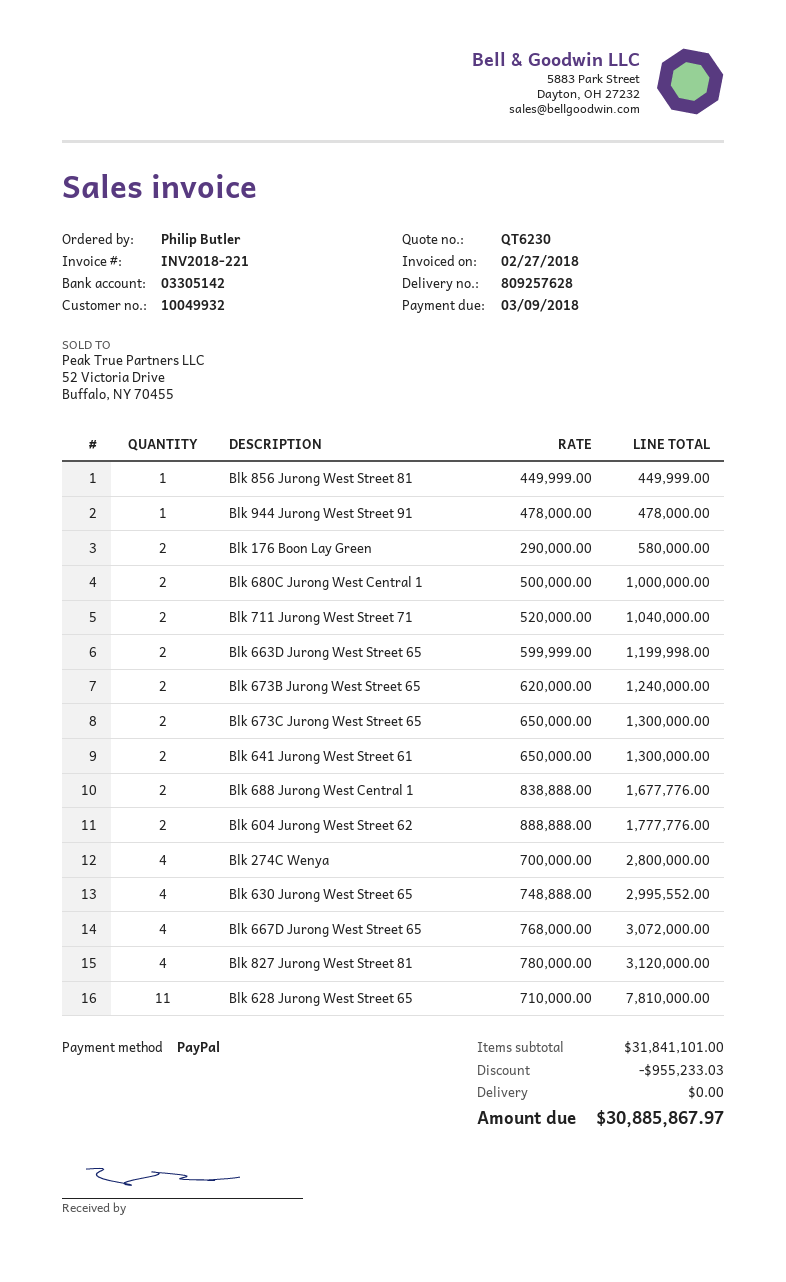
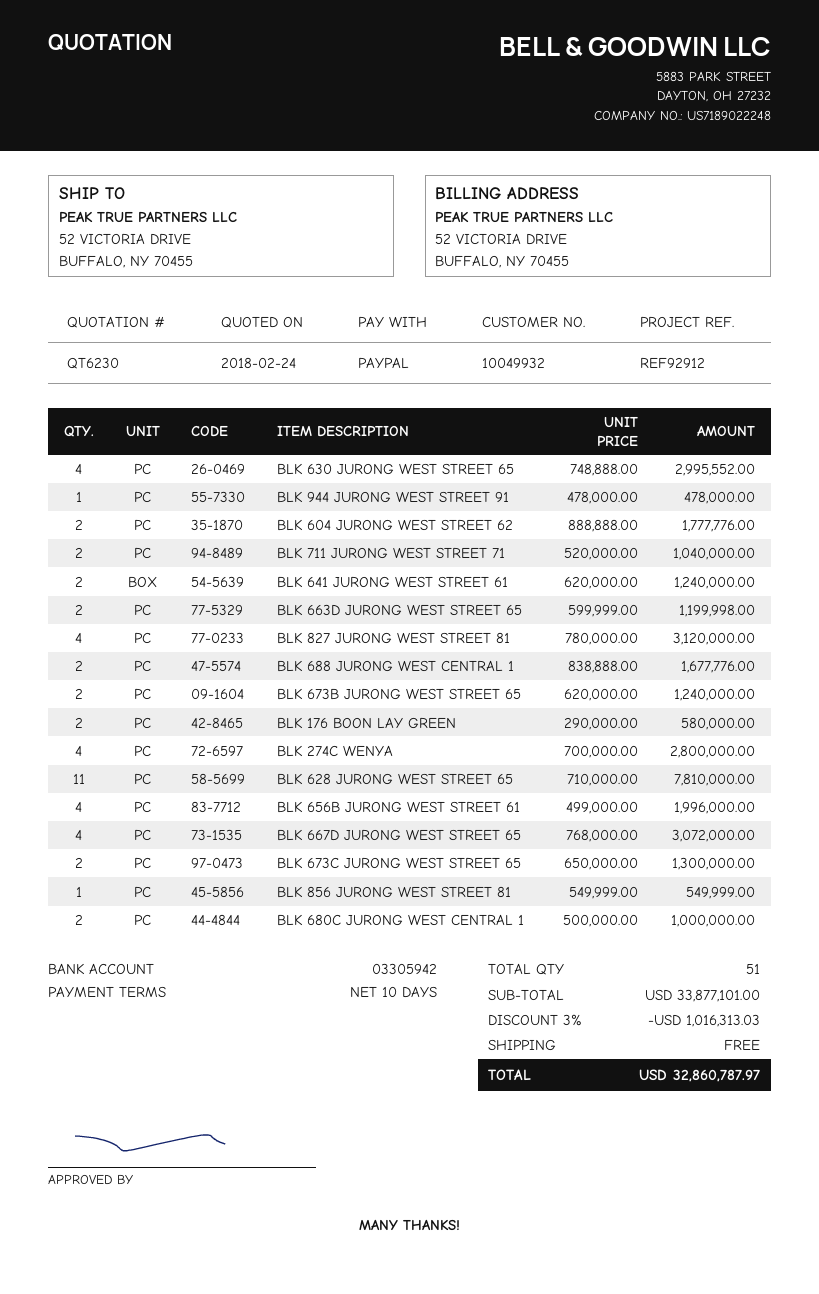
bank account: 03305142 -> 03305942
Blk 856 Jurong West Street 81: 1 x 449999.00 = 449999.00 -> 1 x 549999.00 = 549999.00
Blk 641 Jurong West Street 61: 2 x 650000.00 = 1300000.00 -> 2 x 620000.00 = 1240000.00
BLK 656B JURONG WEST STREET 61: none -> 4 x 499000.00 = 1996000.00
subtotal: 31841101.00 -> 33877101.00
discount: 955233.03 -> 1016313.03
total: 30885867.97 -> 32860787.97

